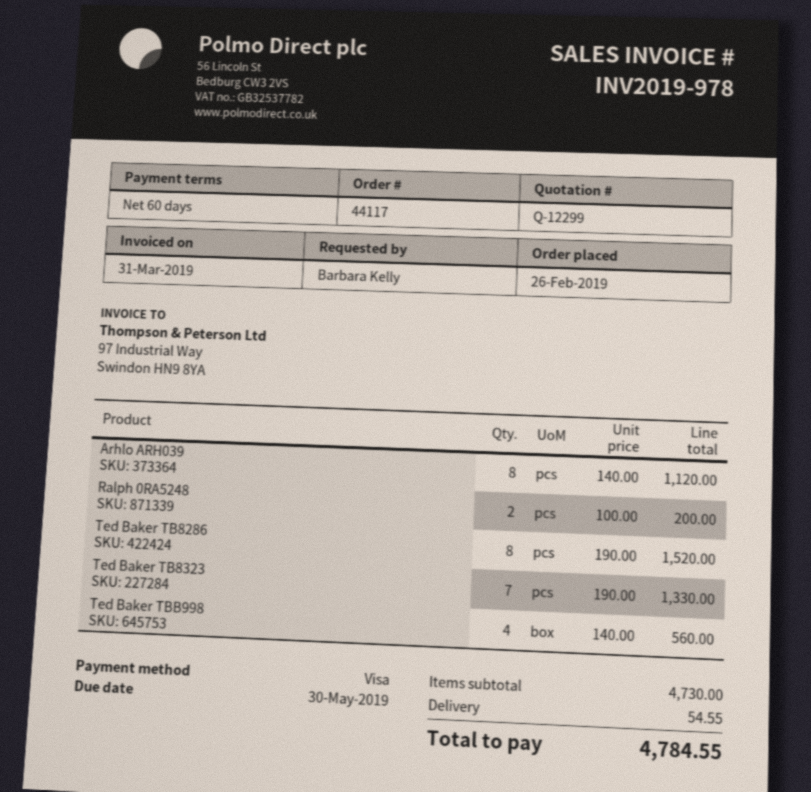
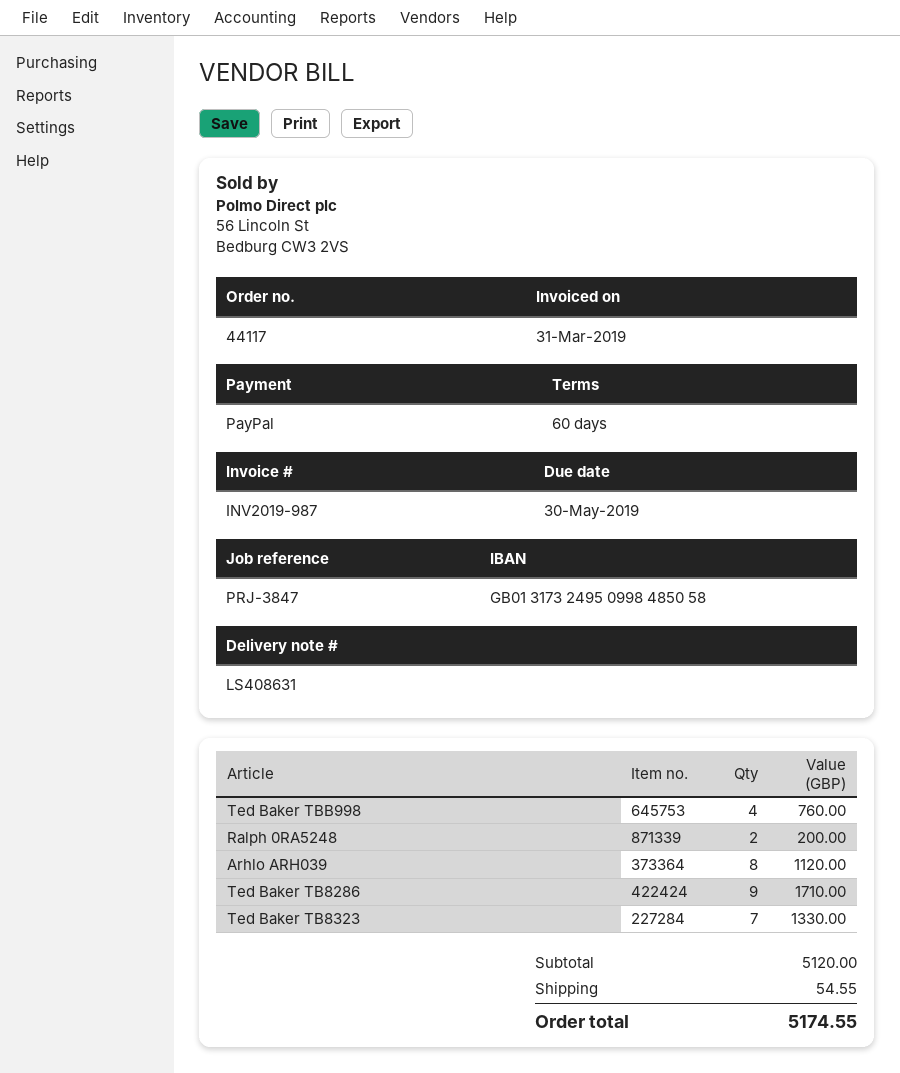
invoice number: INV2019-978 -> INV2019-987
payment method: Visa -> PayPal
Ted Baker TB8286: 8 for 1520.00 -> 9 for 1710.00
Ted Baker TBB998: 4 for 560.00 -> 4 for 760.00
subtotal: 4730.00 -> 5120.00
total: 4784.55 -> 5174.55

